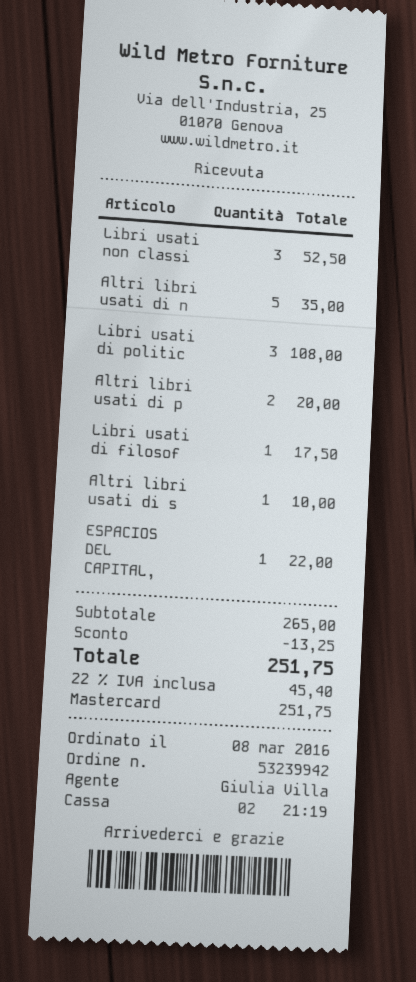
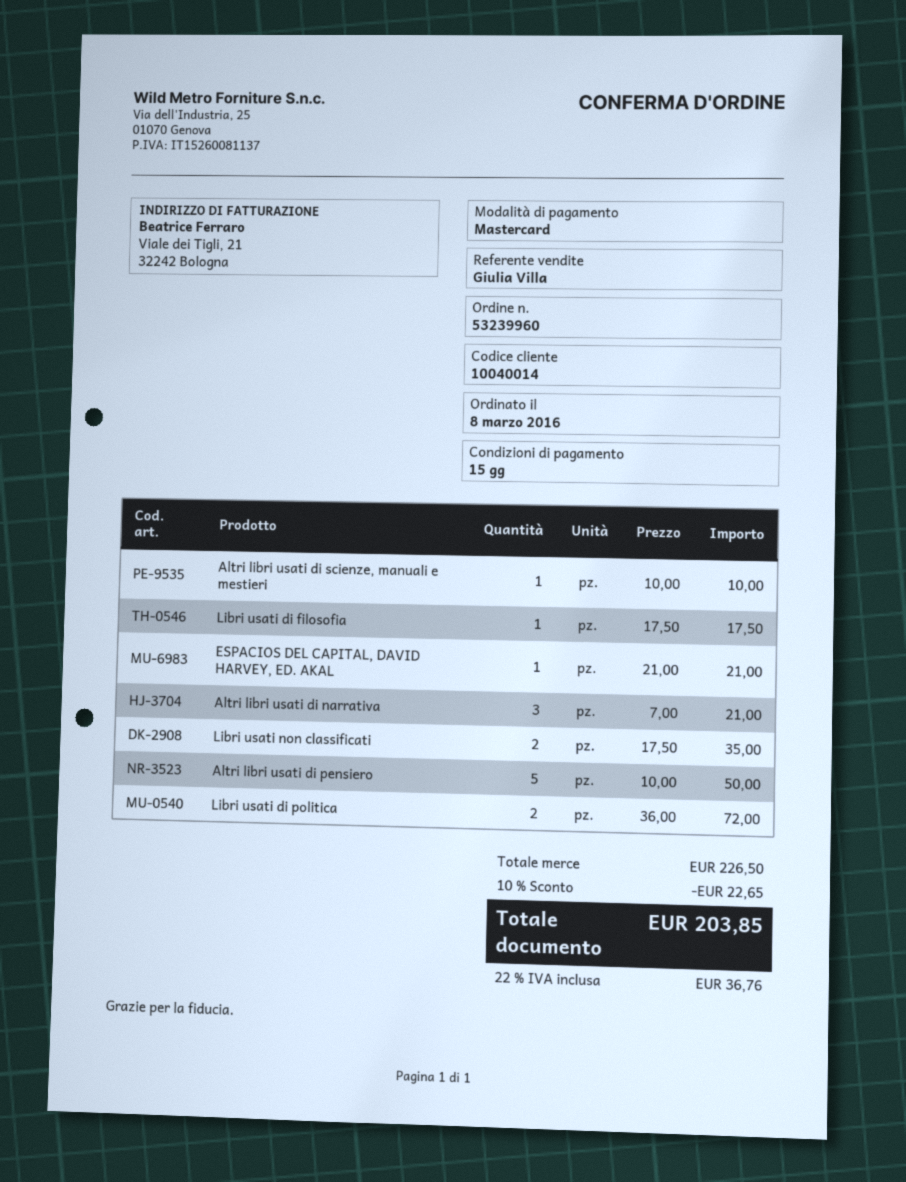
order number: 53239942 -> 53239960
Libri usati non classi: 3 for 52.50 -> 2 for 35.00
Altri libri usati di n: 5 for 35.00 -> 3 for 21.00
Libri usati di politic: 3 for 108.00 -> 2 for 72.00
Altri libri usati di p: 2 for 20.00 -> 5 for 50.00
ESPACIOS DEL CAPITAL,: 1 for 22.00 -> 1 for 21.00
subtotal: 265.00 -> 226.50
discount: 13.25 -> 22.65
tax: 22% = 45.40 -> 22% = 36.76
total: 251.75 -> 203.85

